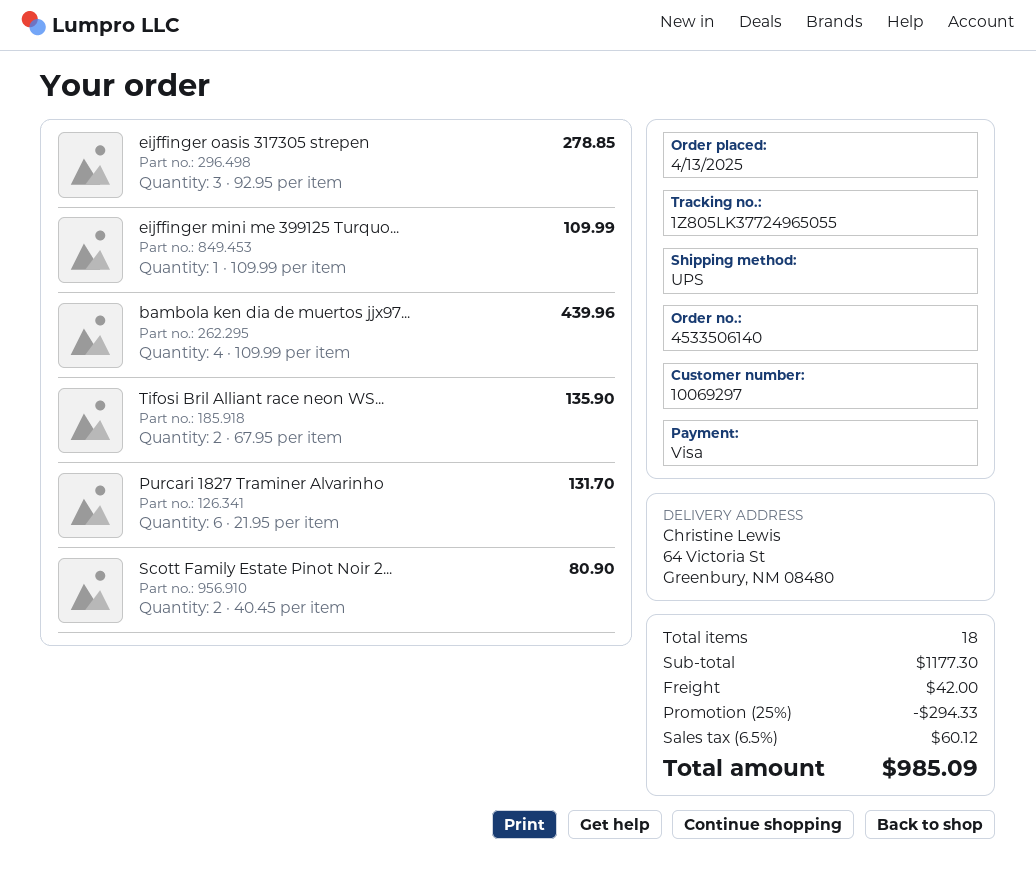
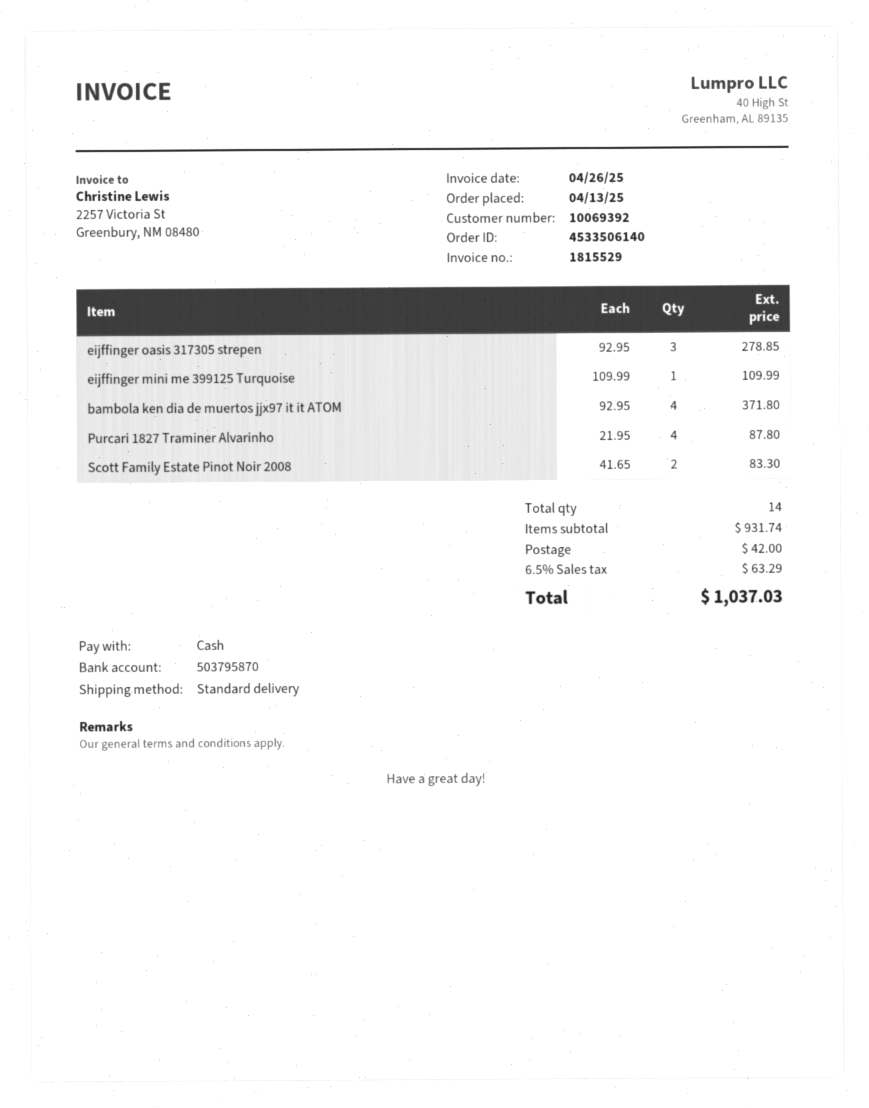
customer number: 10069297 -> 10069392
payment method: Visa -> cash
shipping method: UPS -> standard
bambola ken dia de muertos jjx97...: 4 x 109.99 = 439.96 -> 4 x 92.95 = 371.80
Tifosi Bril Alliant race neon WS...: 2 x 67.95 = 135.90 -> none
Purcari 1827 Traminer Alvarinho: 6 x 21.95 = 131.70 -> 4 x 21.95 = 87.80
Scott Family Estate Pinot Noir 2...: 2 x 40.45 = 80.90 -> 2 x 41.65 = 83.30
total quantity: 18 -> 14
subtotal: 1177.30 -> 931.74
discount: 25% = 294.33 -> none
tax: 6.5% = 60.12 -> 6.5% = 63.29
total: 985.09 -> 1037.03

